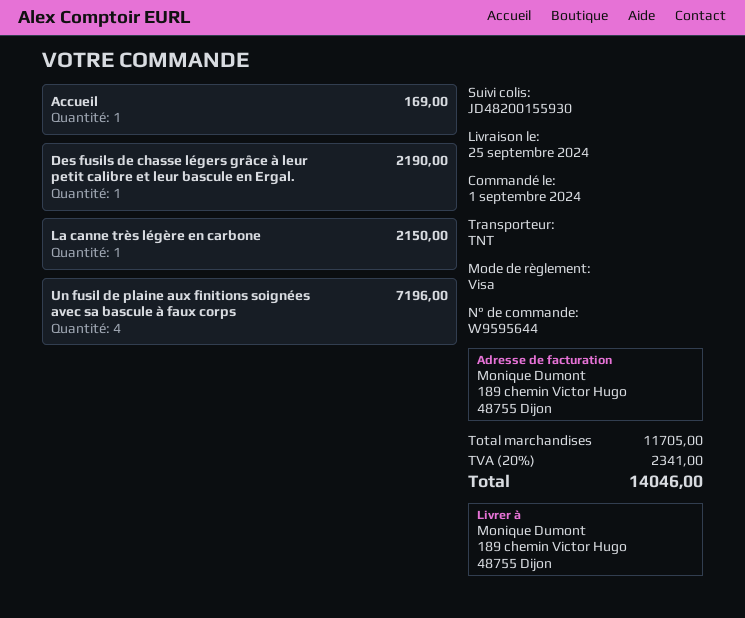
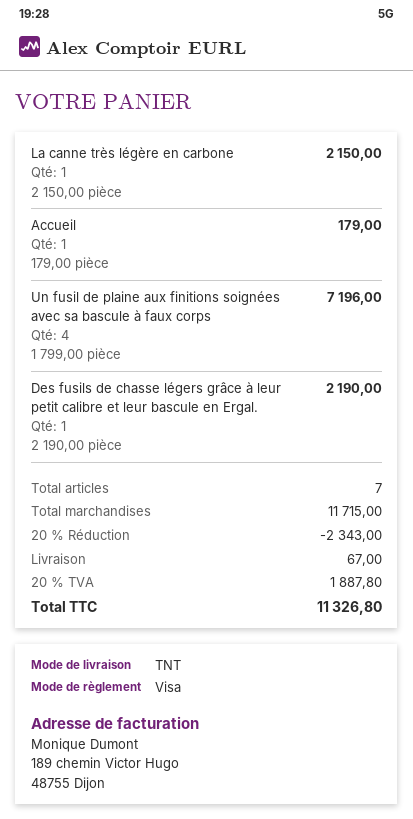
Accueil: 1 for 169.00 -> 1 for 179.00
subtotal: 11705.00 -> 11715.00
discount: none -> 20% = 2343.00
shipping: none -> 67.00
tax: 20% = 2341.00 -> 20% = 1887.80
total: 14046.00 -> 11326.80

